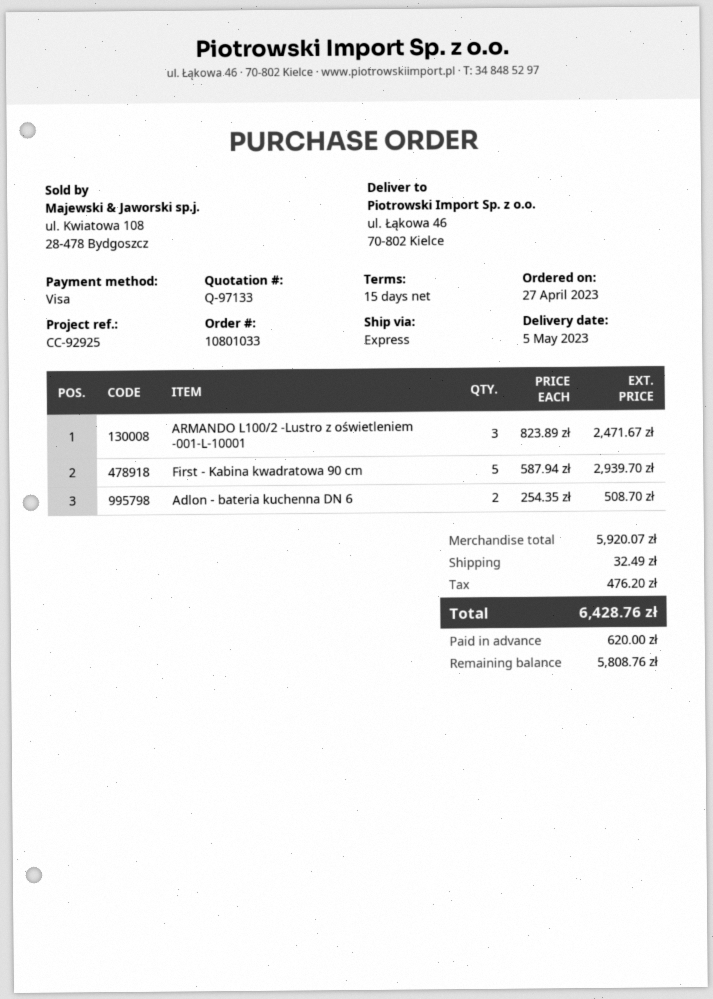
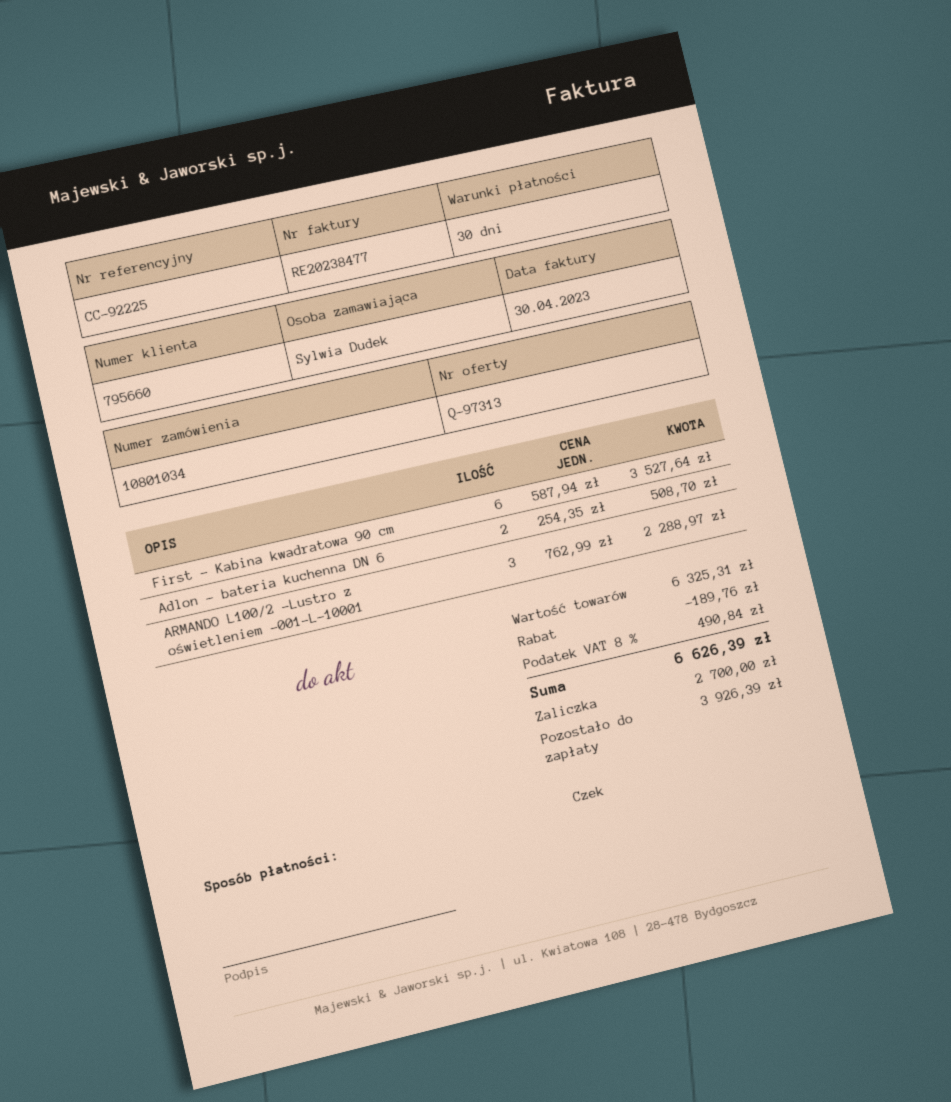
quote number: Q-97133 -> Q-97313
order number: 10801033 -> 10801034
payment terms: 15 days -> 30 days
reference: CC-92925 -> CC-92225
payment method: Visa -> cheque
ARMANDO L100/2 -Lustro z oświetleniem -001-L-10001: 3 x 823.89 = 2471.67 -> 3 x 762.99 = 2288.97
First - Kabina kwadratowa 90 cm: 5 x 587.94 = 2939.70 -> 6 x 587.94 = 3527.64
subtotal: 5920.07 -> 6325.31
discount: none -> 189.76
shipping: 32.49 -> none
tax: 476.20 -> 490.84
total: 6428.76 -> 6626.39
deposit: 620.00 -> 2700.00
balance: 5808.76 -> 3926.39

